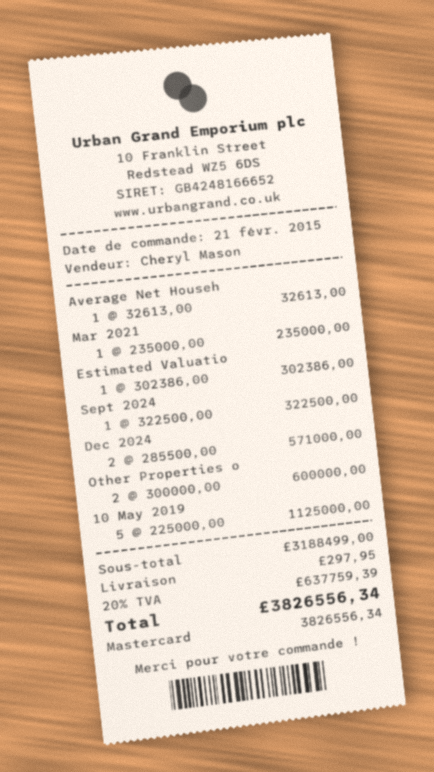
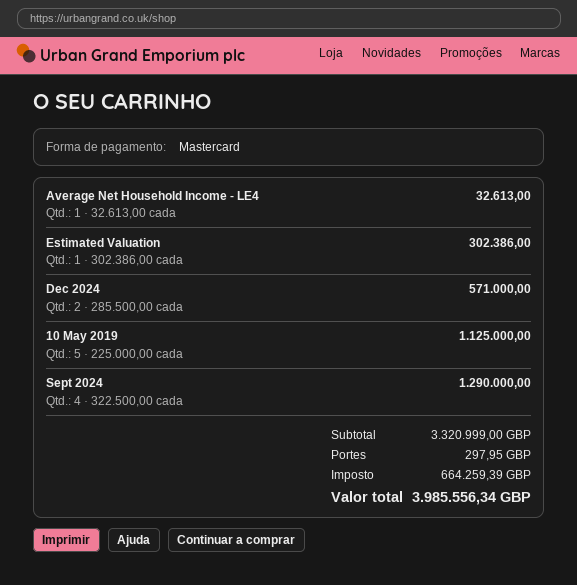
Mar 2021: 1 x 235000.00 = 235000.00 -> none
Sept 2024: 1 x 322500.00 = 322500.00 -> 4 x 322500.00 = 1290000.00
Other Properties o: 2 x 300000.00 = 600000.00 -> none
subtotal: 3188499.00 -> 3320999.00
tax: 637759.39 -> 664259.39
total: 3826556.34 -> 3985556.34

